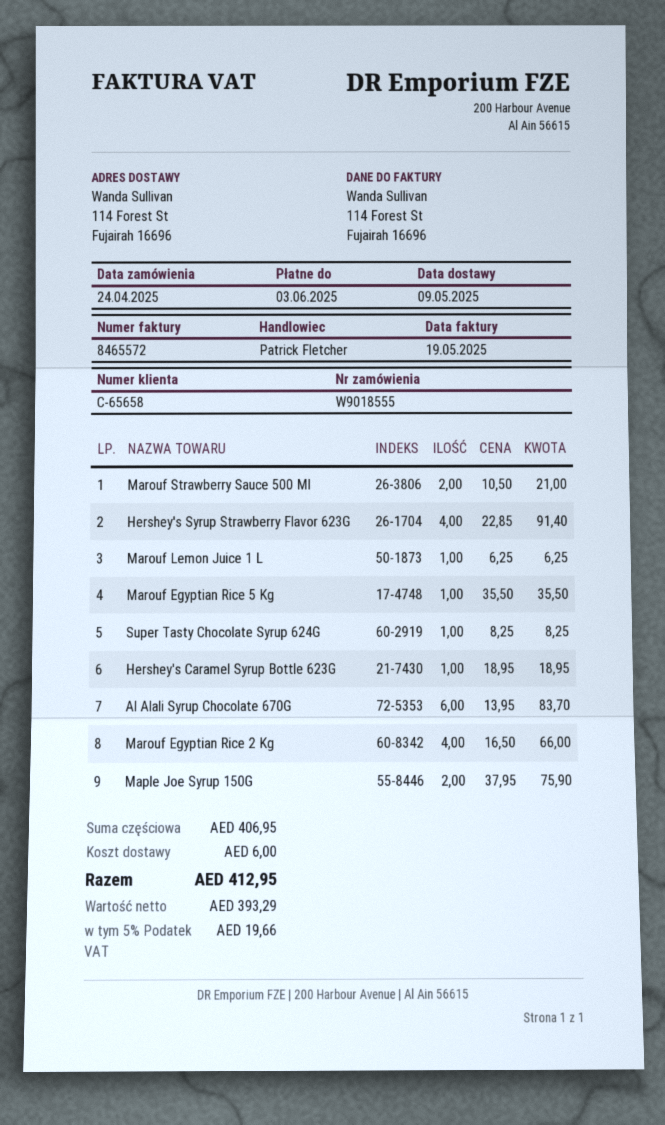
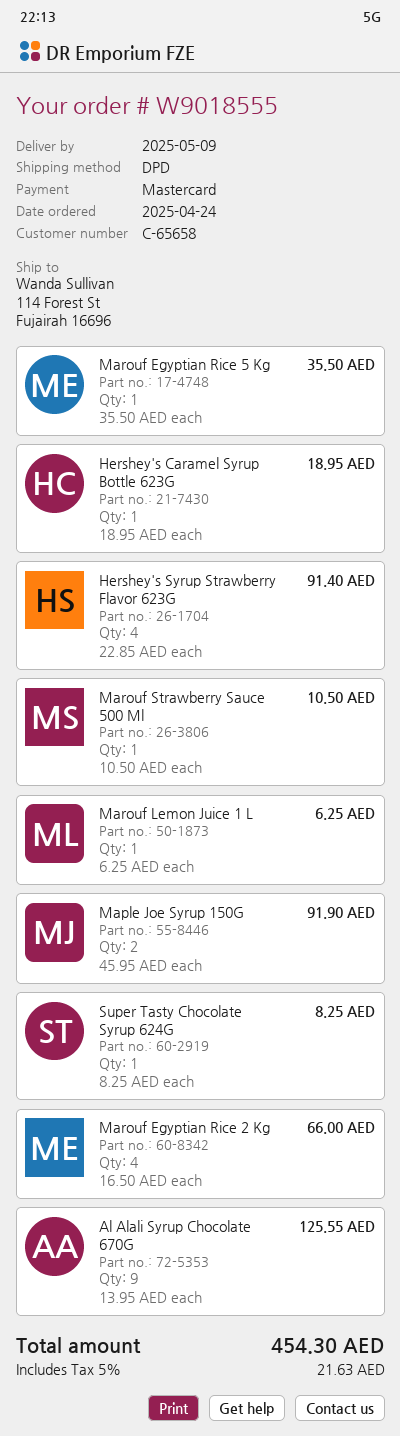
Marouf Strawberry Sauce 500 Ml: 2 x 10.50 = 21.00 -> 1 x 10.50 = 10.50
Al Alali Syrup Chocolate 670G: 6 x 13.95 = 83.70 -> 9 x 13.95 = 125.55
Maple Joe Syrup 150G: 2 x 37.95 = 75.90 -> 2 x 45.95 = 91.90
shipping: 6.00 -> none
tax: 5% = 19.66 -> 5% = 21.63
total: 412.95 -> 454.30

